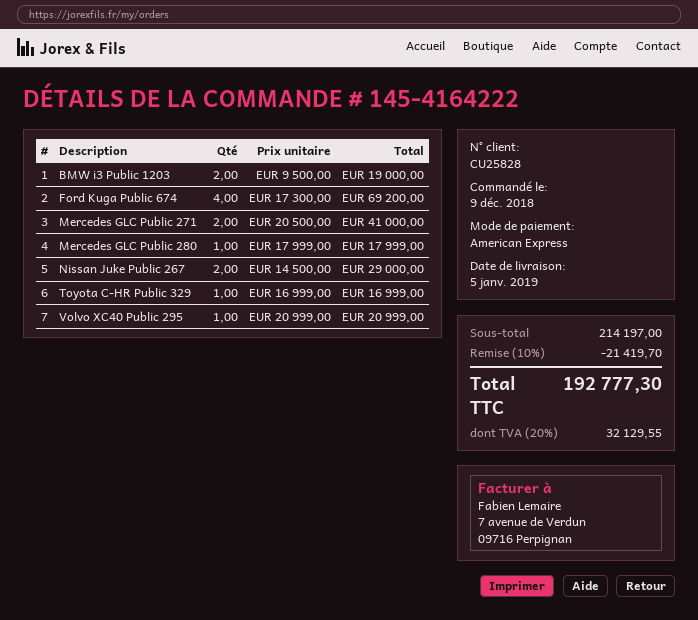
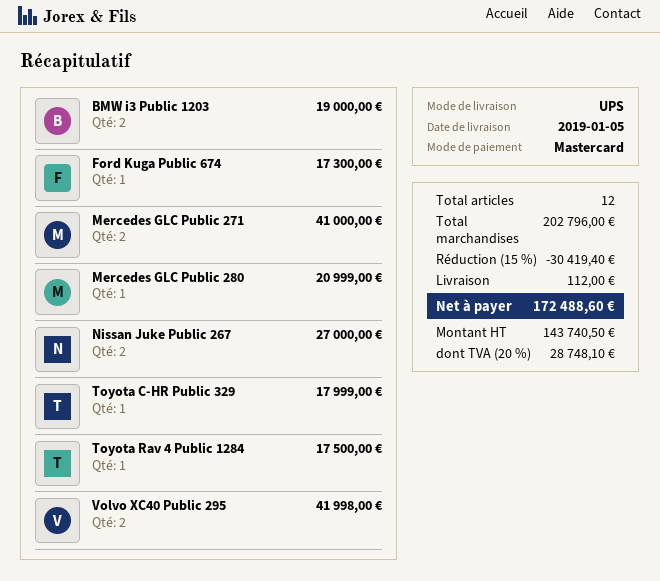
payment method: American Express -> Mastercard
Ford Kuga Public 674: 4 for 69200.00 -> 1 for 17300.00
Mercedes GLC Public 280: 1 for 17999.00 -> 1 for 20999.00
Nissan Juke Public 267: 2 for 29000.00 -> 2 for 27000.00
Toyota C-HR Public 329: 1 for 16999.00 -> 1 for 17999.00
Volvo XC40 Public 295: 1 for 20999.00 -> 2 for 41998.00
Toyota Rav 4 Public 1284: none -> 1 for 17500.00
subtotal: 214197.00 -> 202796.00
discount: 10% = 21419.70 -> 15% = 30419.40
shipping: none -> 112.00
tax: 20% = 32129.55 -> 20% = 28748.10
total: 192777.30 -> 172488.60

